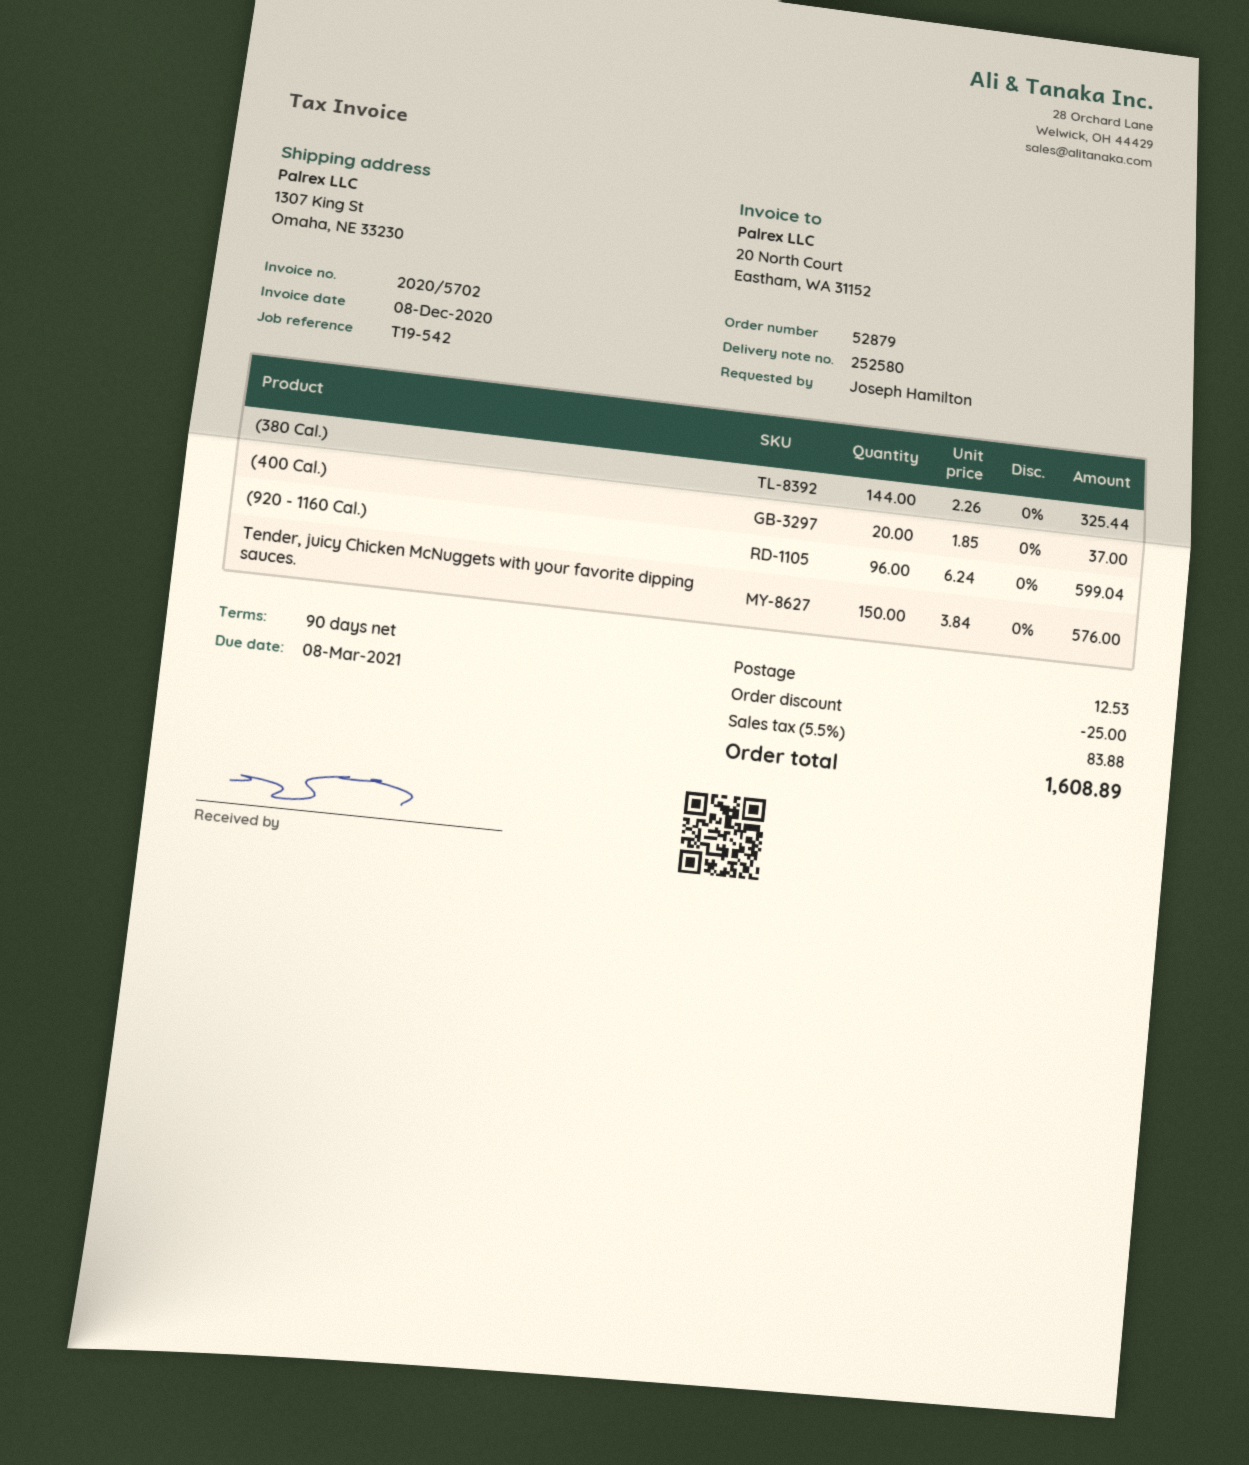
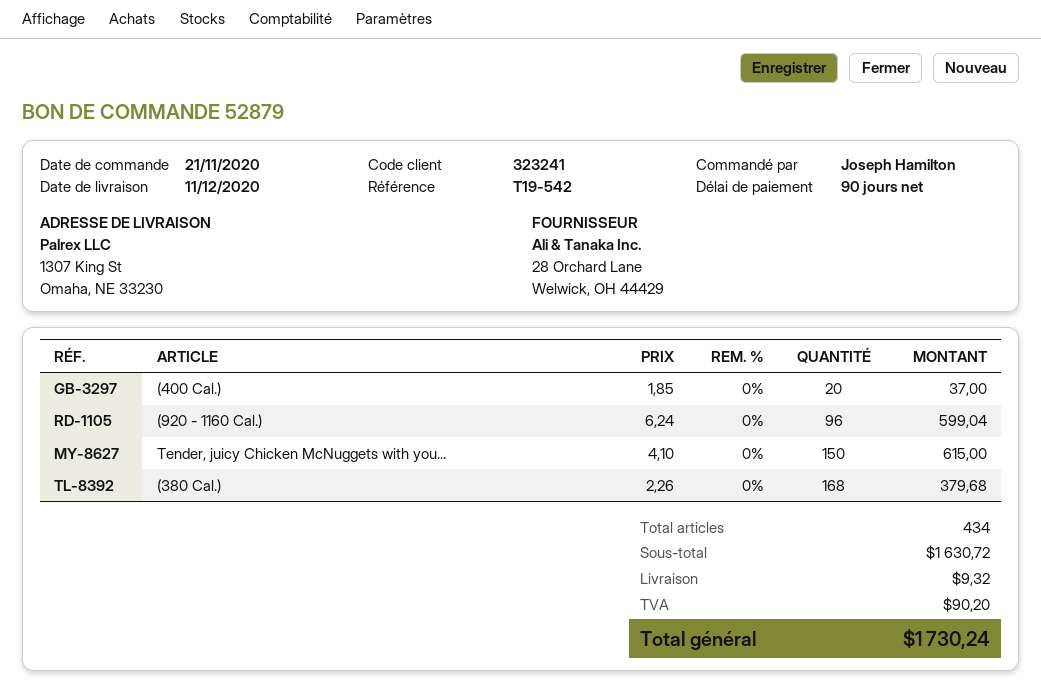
(380 Cal.): 144 x 2.26 = 325.44 -> 168 x 2.26 = 379.68
Tender, juicy Chicken McNuggets with your favorite dipping sauces.: 150 x 3.84 = 576.00 -> 150 x 4.10 = 615.00
discount: 25.00 -> none
shipping: 12.53 -> 9.32
tax: 83.88 -> 90.20
total: 1608.89 -> 1730.24

